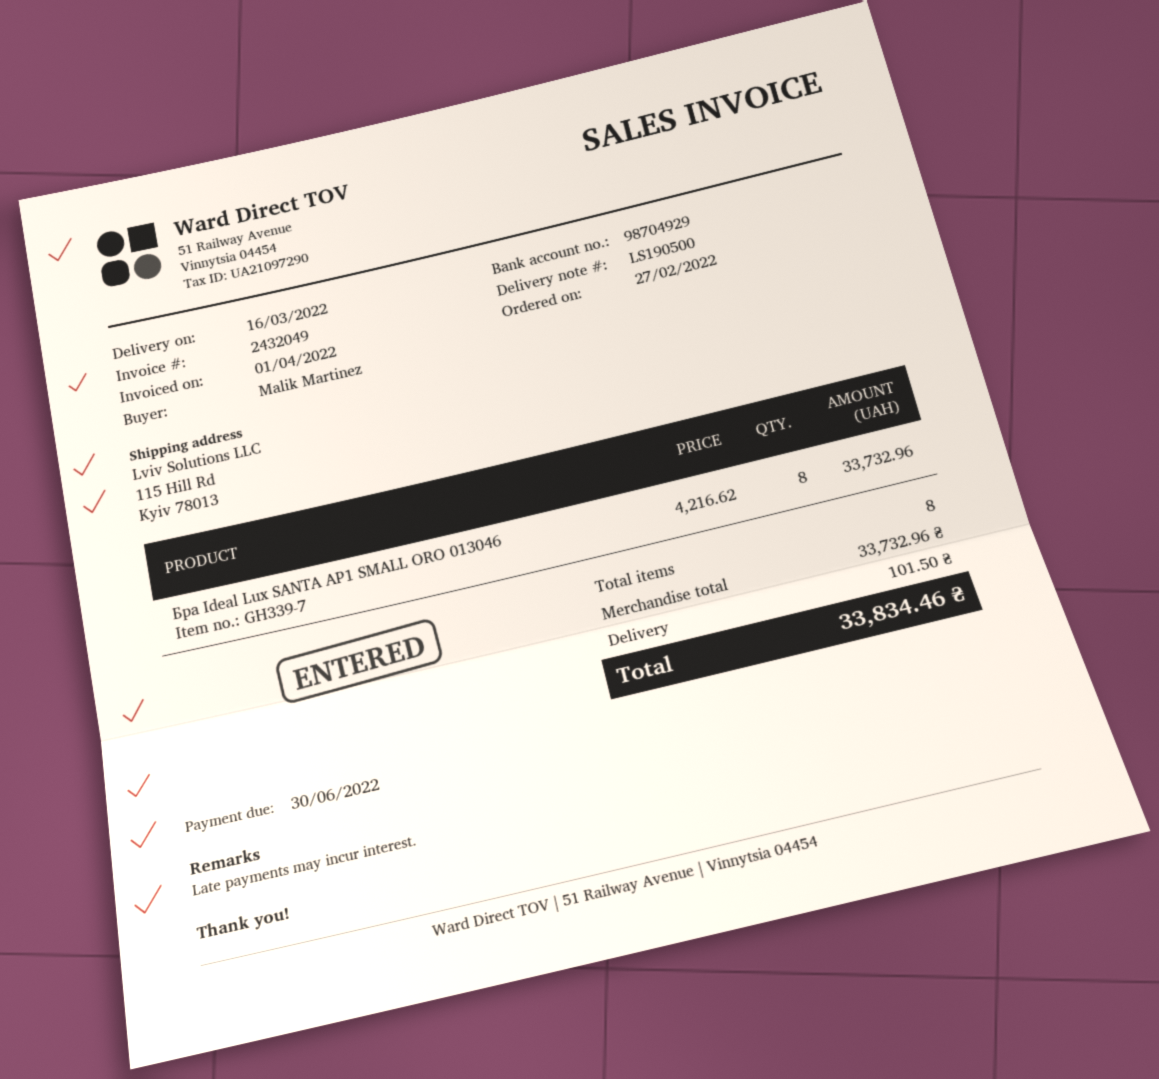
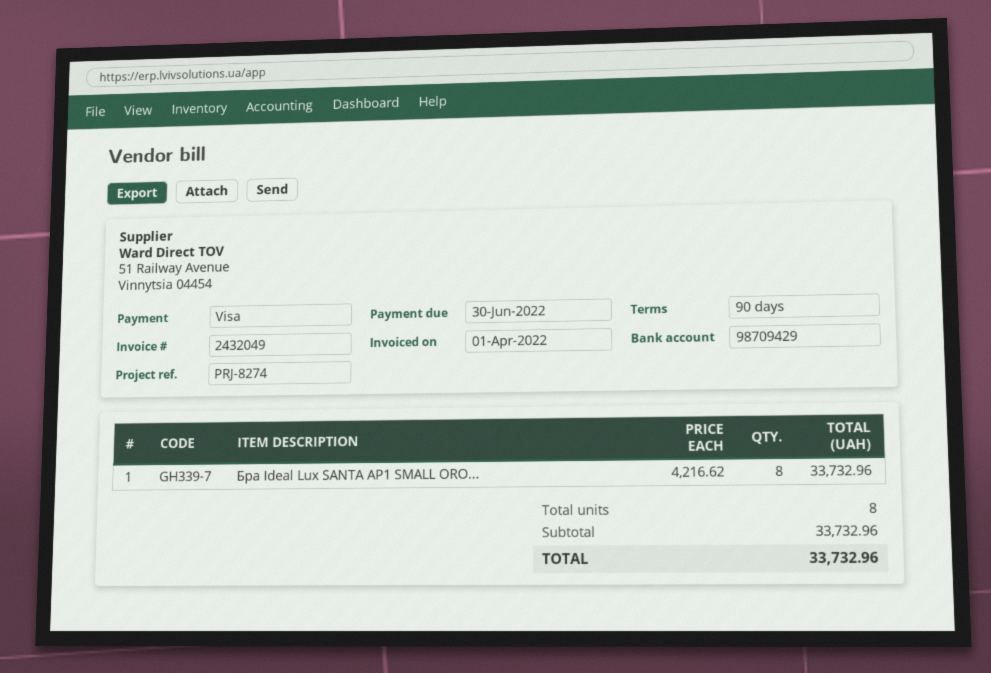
bank account: 98704929 -> 98709429
shipping: 101.50 -> none
total: 33834.46 -> 33732.96

